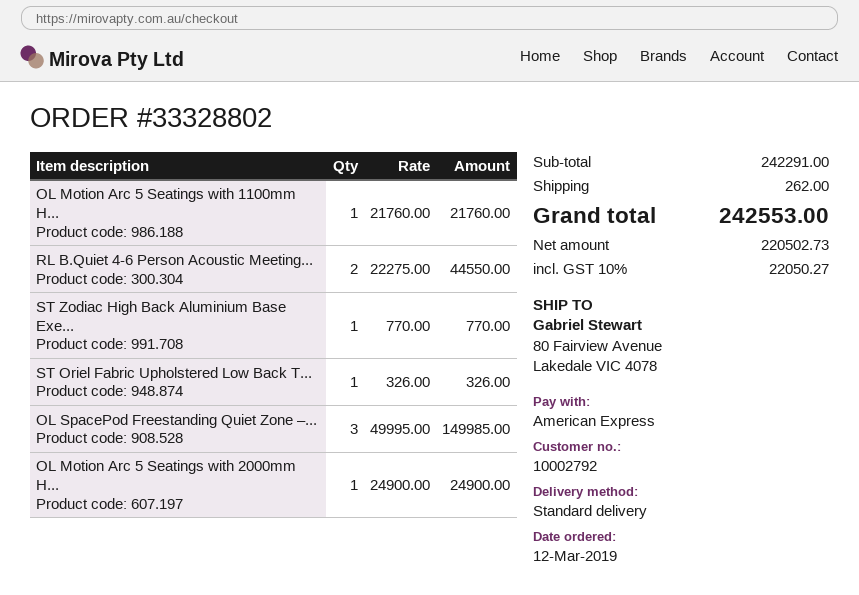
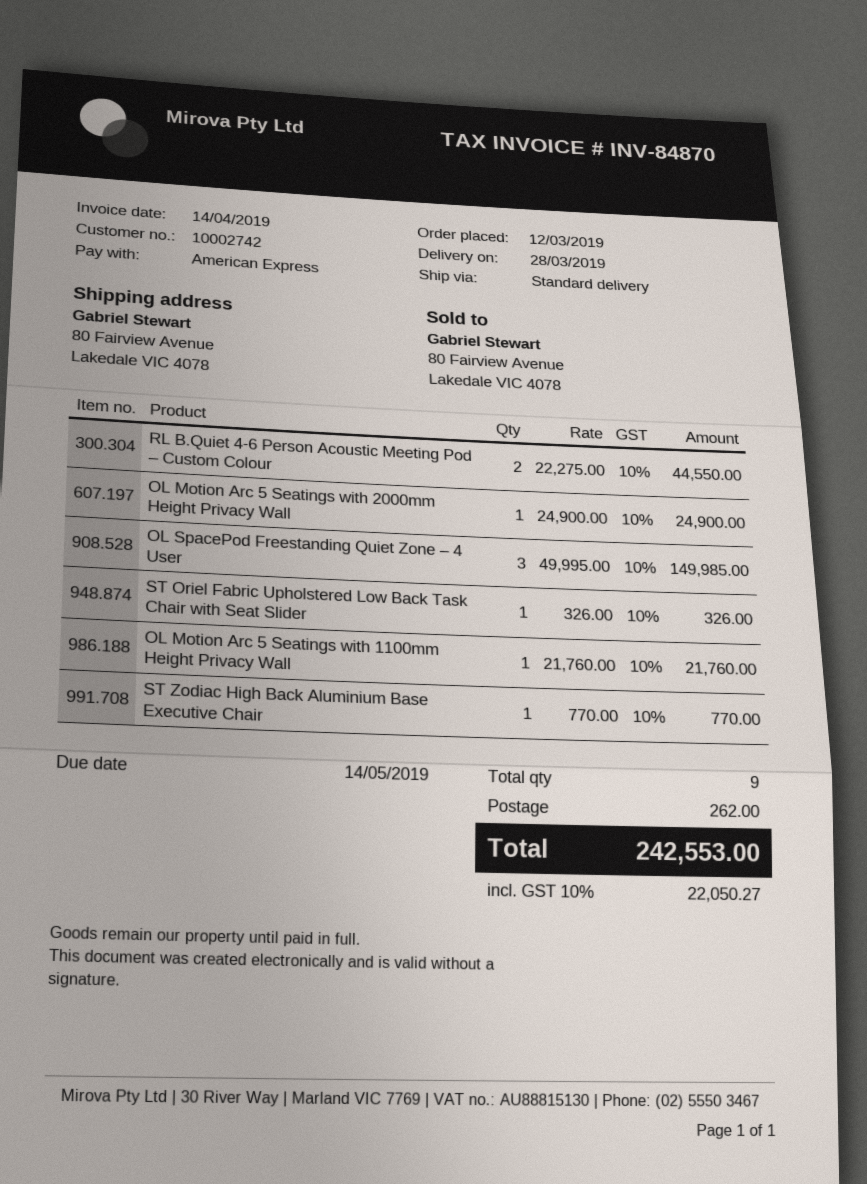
customer number: 10002792 -> 10002742

